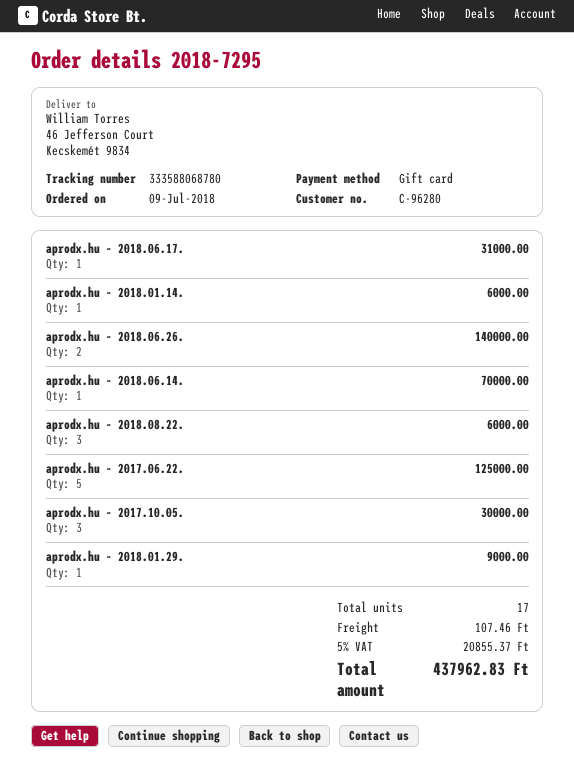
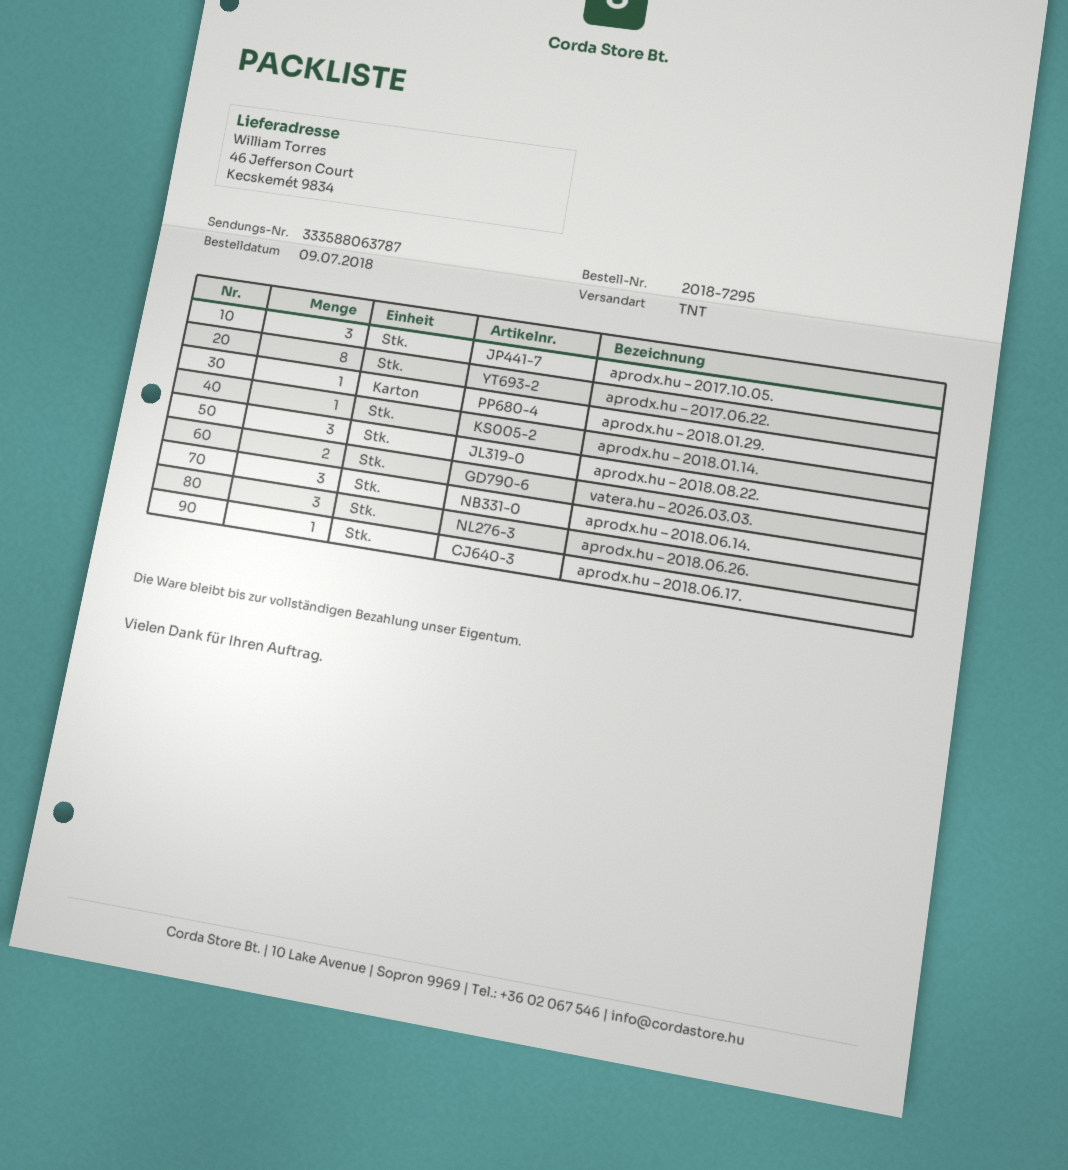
tracking number: 333588068780 -> 333588063787
aprodx.hu – 2018.06.26.: 2 -> 3
aprodx.hu – 2018.06.14.: 1 -> 3
aprodx.hu – 2017.06.22.: 5 -> 8
vatera.hu – 2026.03.03.: none -> 2

